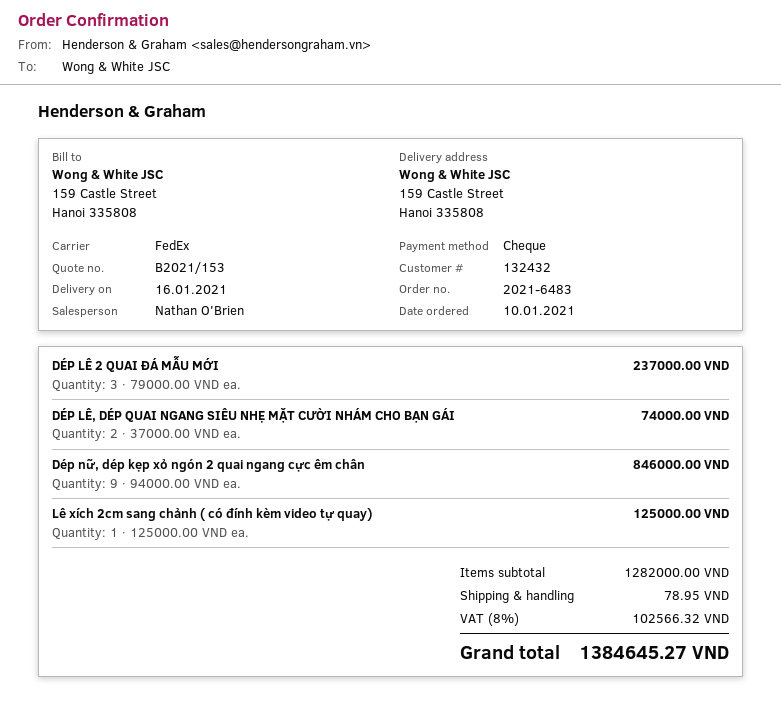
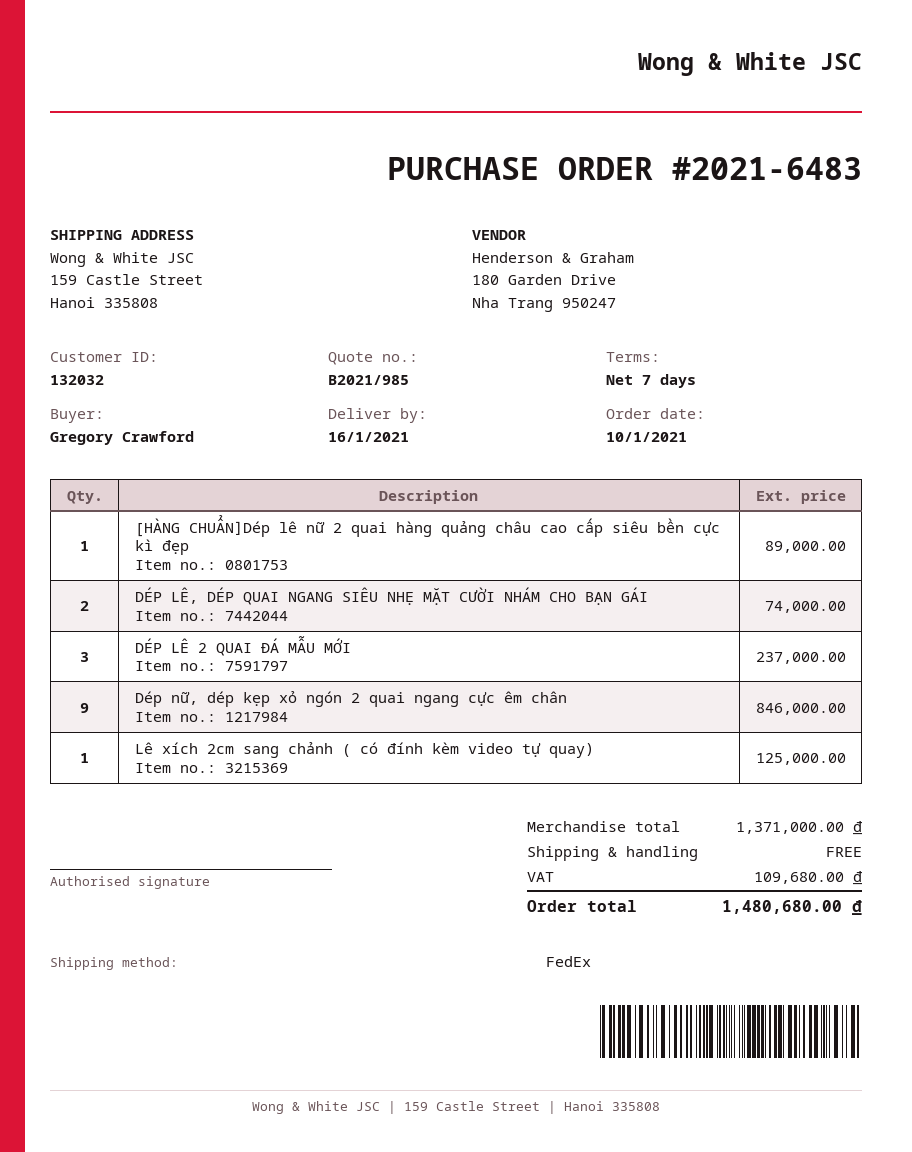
quote number: B2021/153 -> B2021/985
customer number: 132432 -> 132032
[HÀNG CHUẨN]Dép lê nữ 2 quai hàng quảng châu cao cấp siêu bền cực kì đẹp: none -> 1 for 89000.00
subtotal: 1282000.00 -> 1371000.00
shipping: 78.95 -> 0.00
tax: 102566.32 -> 109680.00
total: 1384645.27 -> 1480680.00

